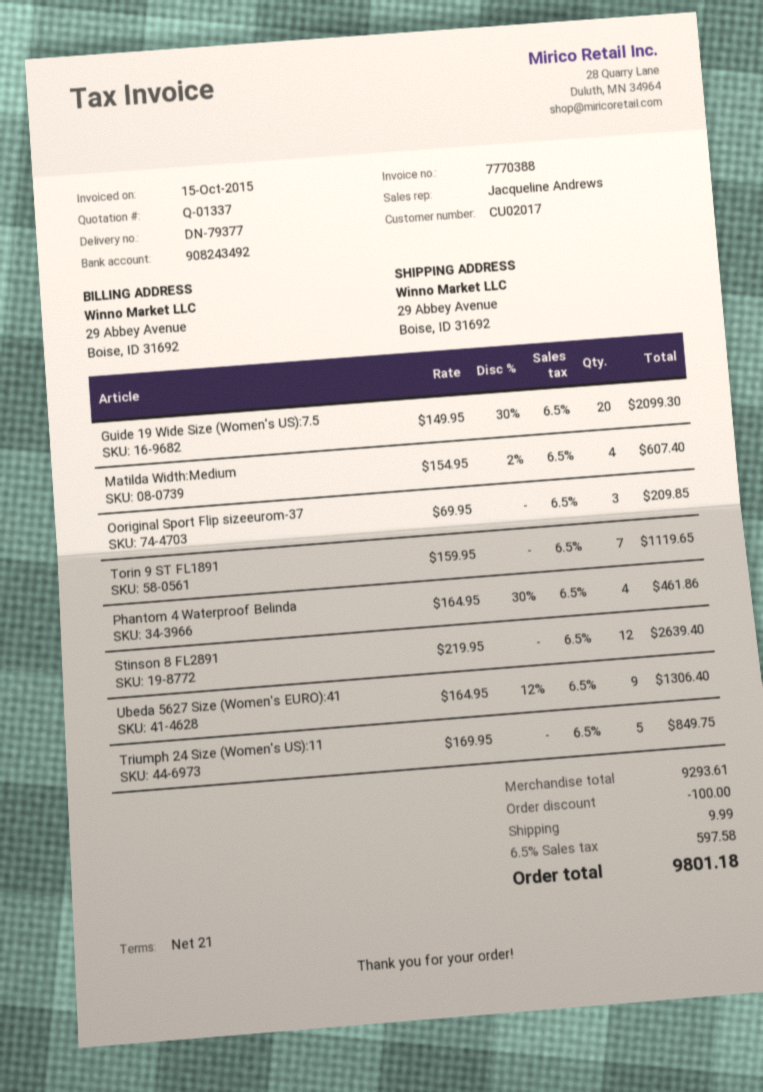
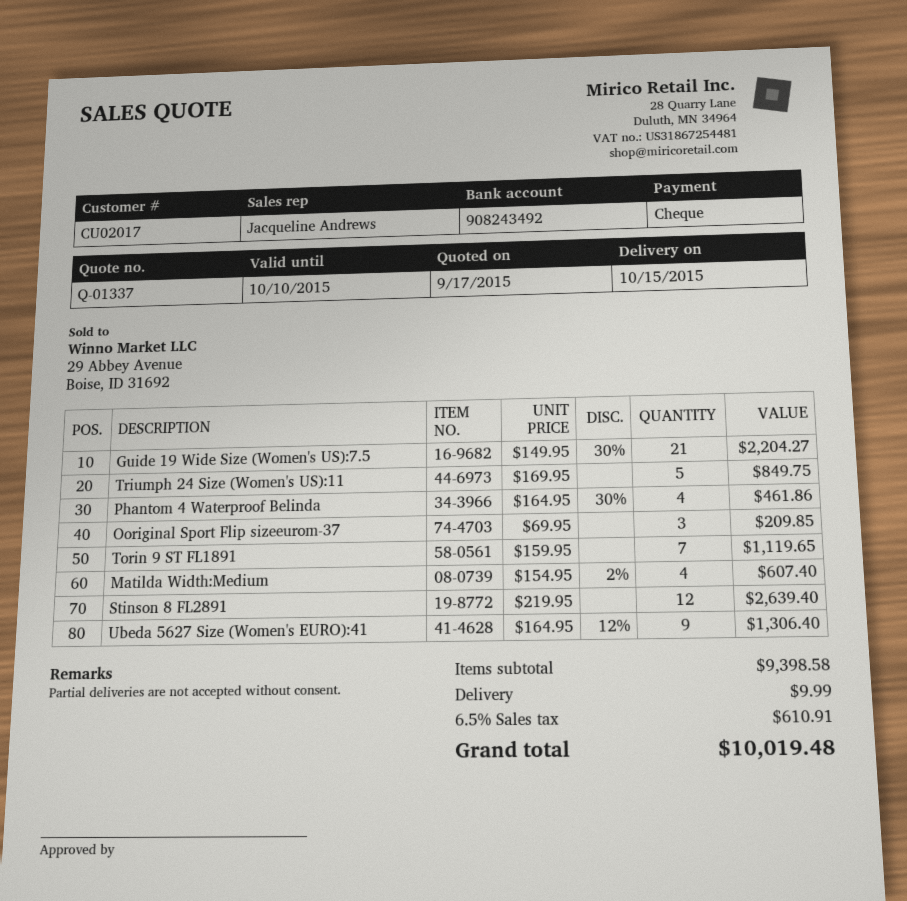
Guide 19 Wide Size (Women's US):7.5: 20 x 149.95 - 30% = 2099.30 -> 21 x 149.95 - 30% = 2204.27
subtotal: 9293.61 -> 9398.58
discount: 100.00 -> none
tax: 6.5% = 597.58 -> 6.5% = 610.91
total: 9801.18 -> 10019.48

